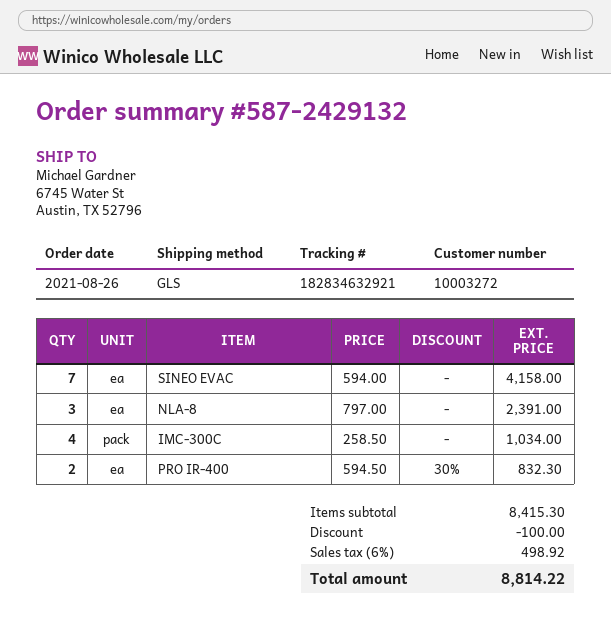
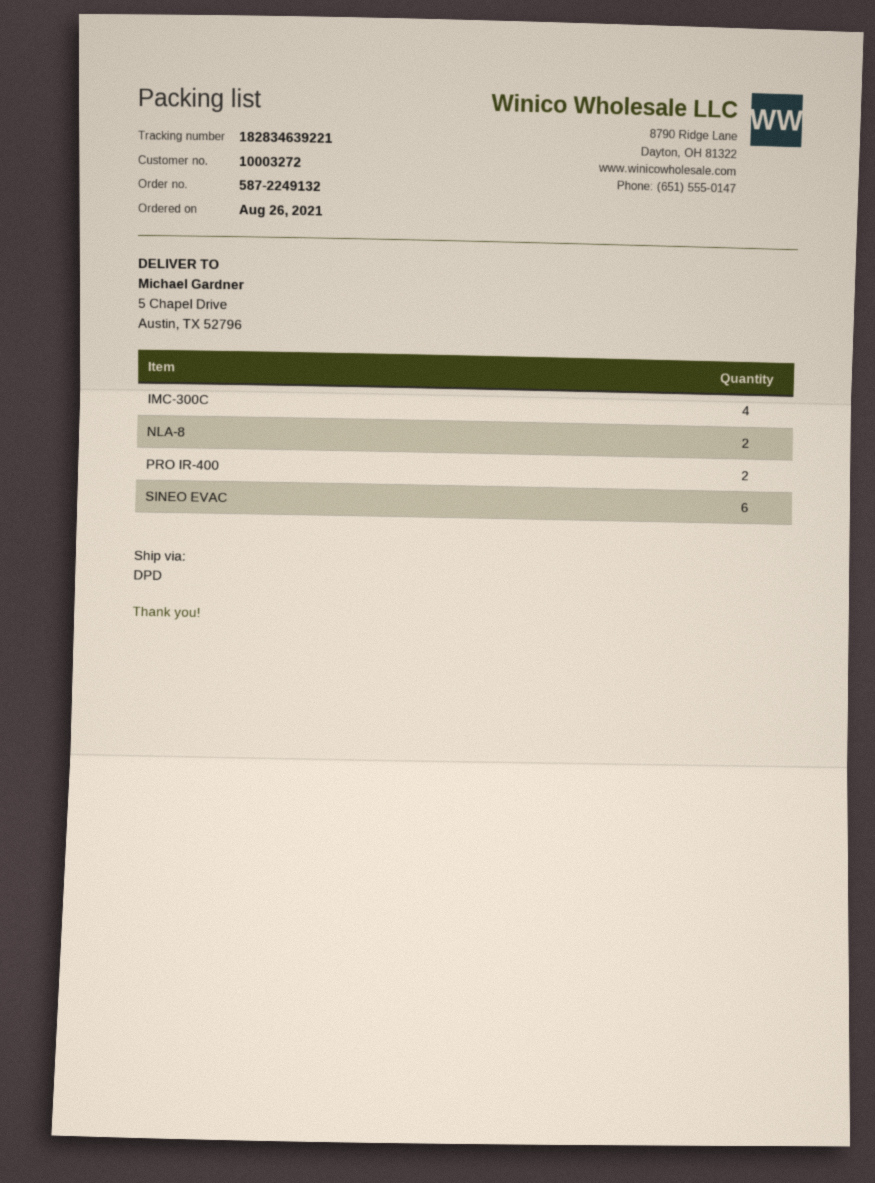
order number: 587-2429132 -> 587-2249132
shipping method: GLS -> DPD
tracking number: 182834632921 -> 182834639221
ship to: 6745 Water St, Austin, TX 52796 -> 5 Chapel Drive, Austin, TX 52796
SINEO EVAC: 7 -> 6
NLA-8: 3 -> 2

